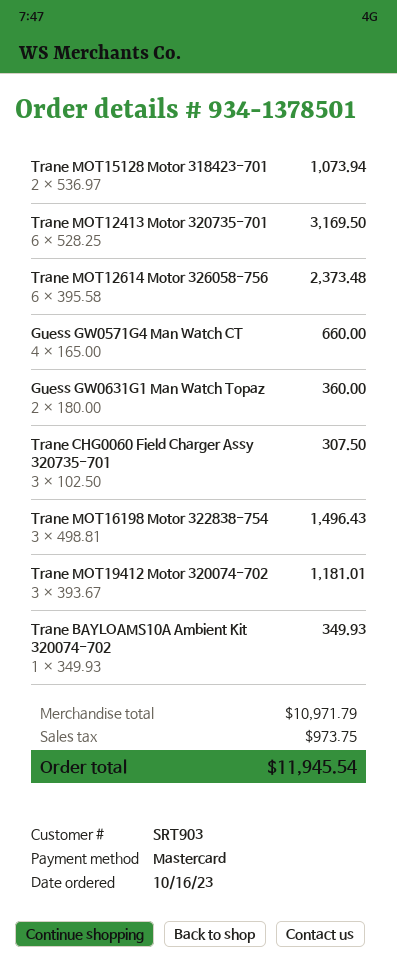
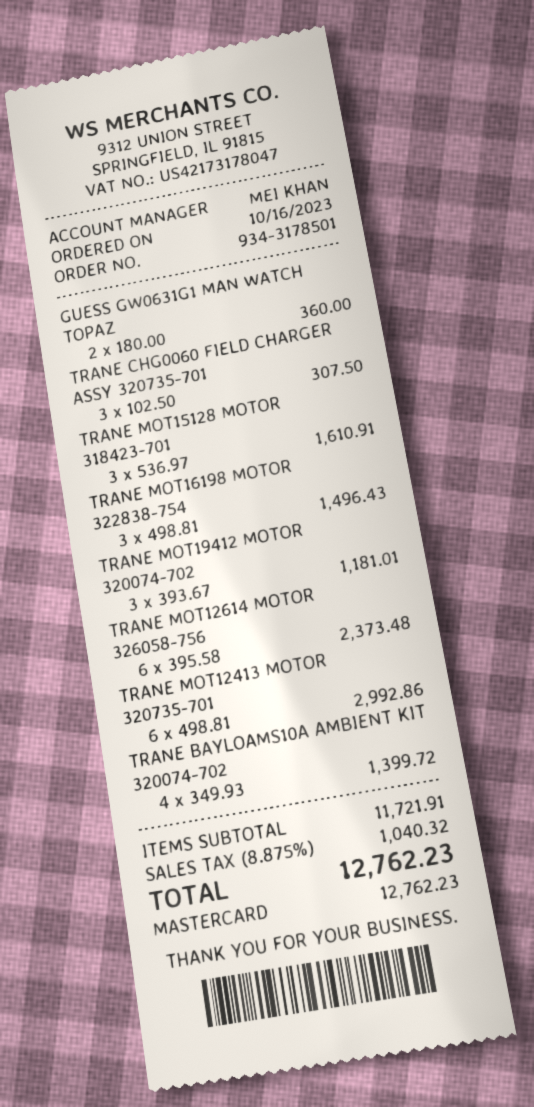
order number: 934-1378501 -> 934-3178501
Trane MOT15128 Motor 318423-701: 2 x 536.97 = 1073.94 -> 3 x 536.97 = 1610.91
Trane MOT12413 Motor 320735-701: 6 x 528.25 = 3169.50 -> 6 x 498.81 = 2992.86
Guess GW0571G4 Man Watch CT: 4 x 165.00 = 660.00 -> none
Trane BAYLOAMS10A Ambient Kit 320074-702: 1 x 349.93 = 349.93 -> 4 x 349.93 = 1399.72
subtotal: 10971.79 -> 11721.91
tax: 973.75 -> 1040.32
total: 11945.54 -> 12762.23

